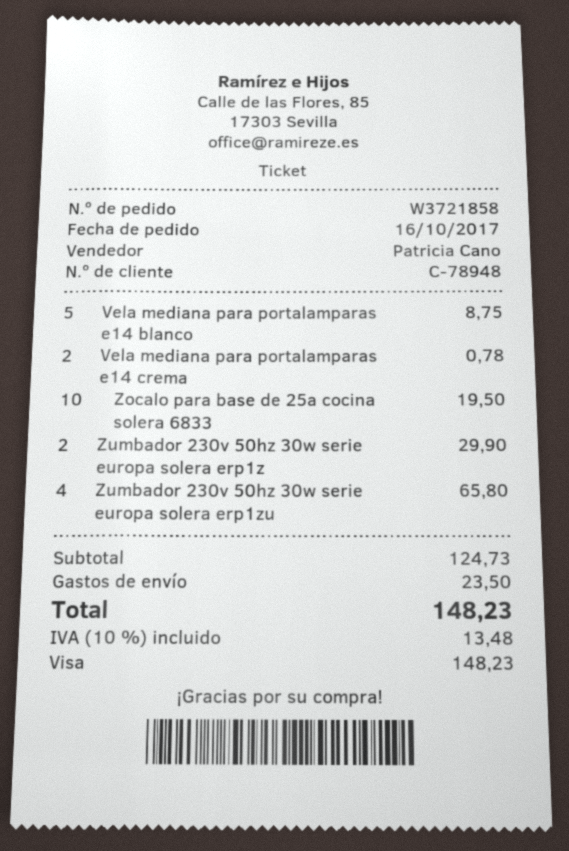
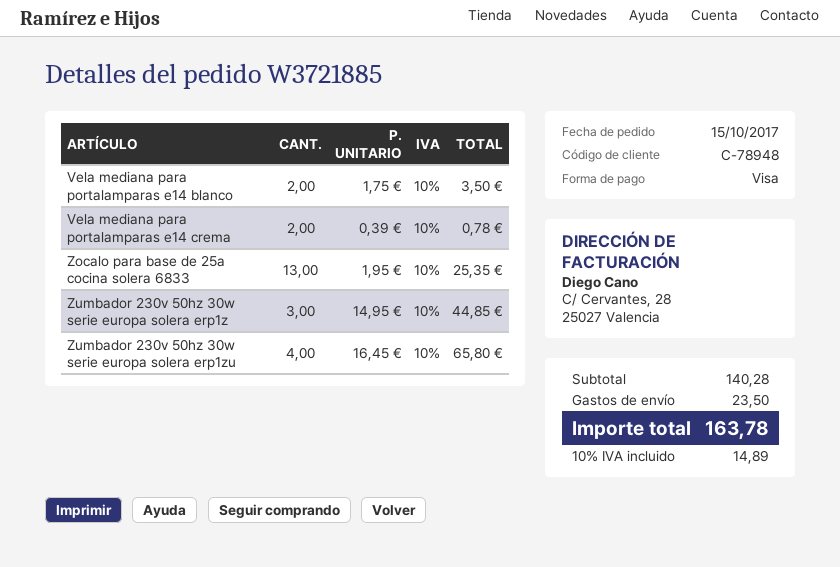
order number: W3721858 -> W3721885
order date: 2017-10-16 -> 2017-10-15
Vela mediana para portalamparas e14 blanco: 5 for 8.75 -> 2 for 3.50
Zocalo para base de 25a cocina solera 6833: 10 for 19.50 -> 13 for 25.35
Zumbador 230v 50hz 30w serie europa solera erp1z: 2 for 29.90 -> 3 for 44.85
subtotal: 124.73 -> 140.28
tax: 10% = 13.48 -> 10% = 14.89
total: 148.23 -> 163.78

